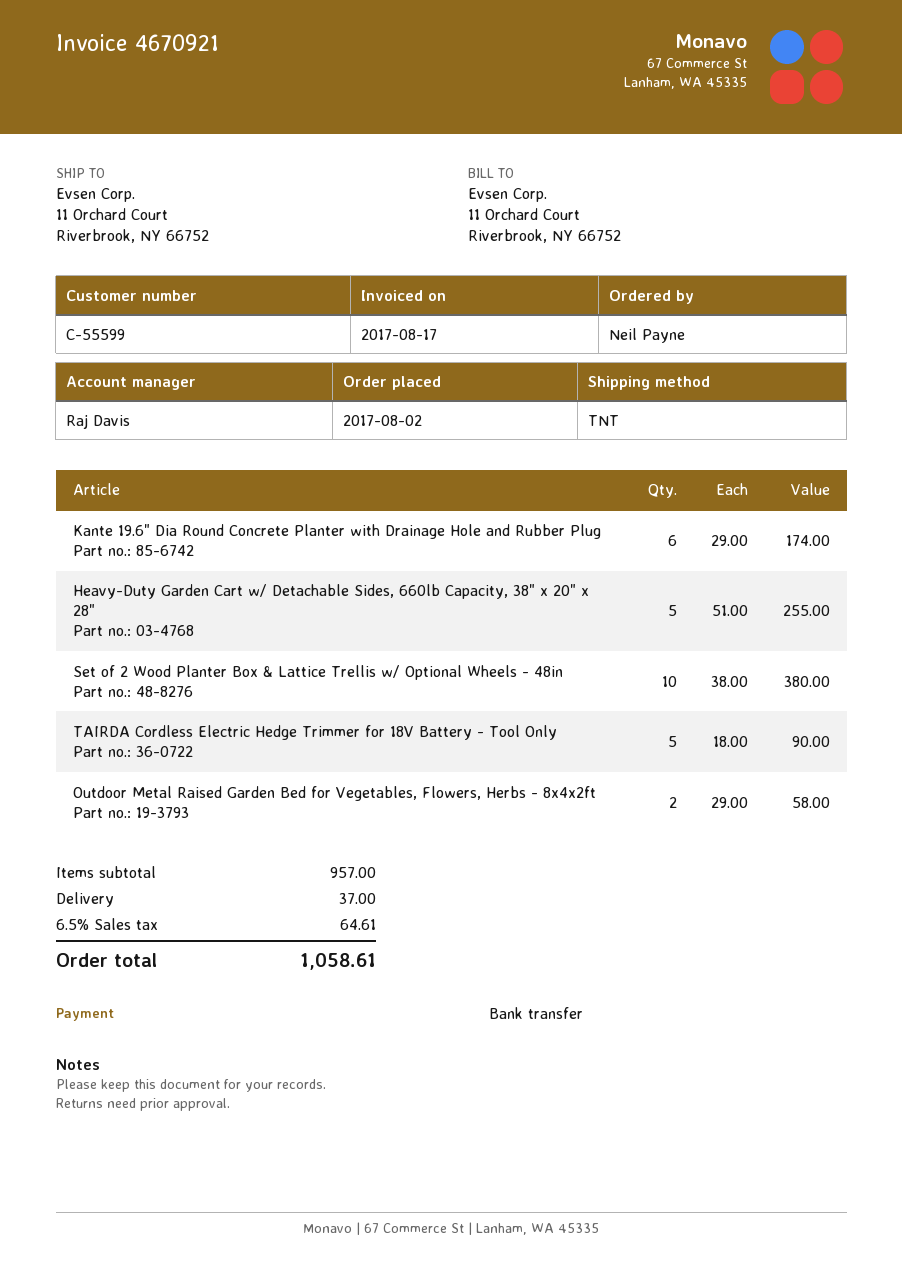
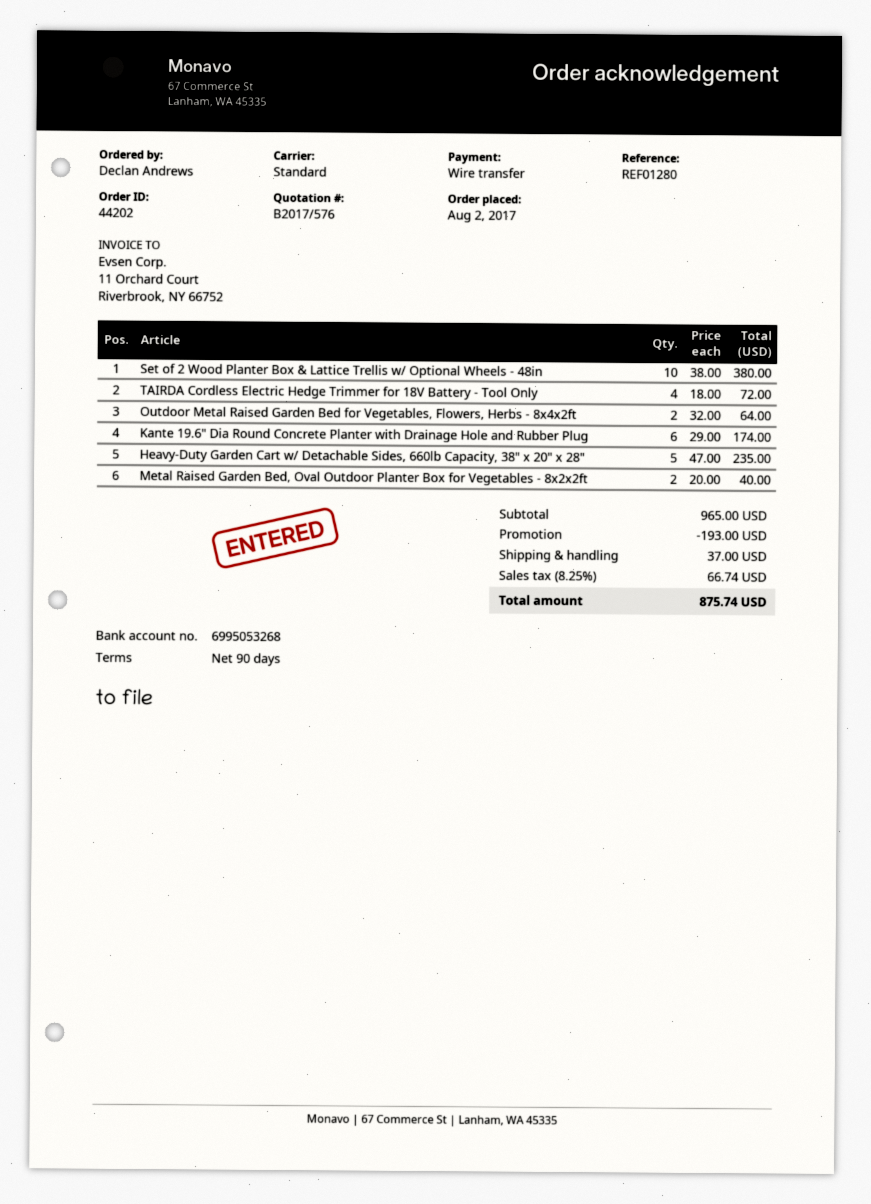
ordered by: Neil Payne -> Declan Andrews
shipping method: TNT -> standard
Heavy-Duty Garden Cart w/ Detachable Sides, 660lb Capacity, 38" x 20" x 28": 5 x 51.00 = 255.00 -> 5 x 47.00 = 235.00
TAIRDA Cordless Electric Hedge Trimmer for 18V Battery - Tool Only: 5 x 18.00 = 90.00 -> 4 x 18.00 = 72.00
Outdoor Metal Raised Garden Bed for Vegetables, Flowers, Herbs - 8x4x2ft: 2 x 29.00 = 58.00 -> 2 x 32.00 = 64.00
Metal Raised Garden Bed, Oval Outdoor Planter Box for Vegetables - 8x2x2ft: none -> 2 x 20.00 = 40.00
subtotal: 957.00 -> 965.00
discount: none -> 193.00
tax: 6.5% = 64.61 -> 8.25% = 66.74
total: 1058.61 -> 875.74

